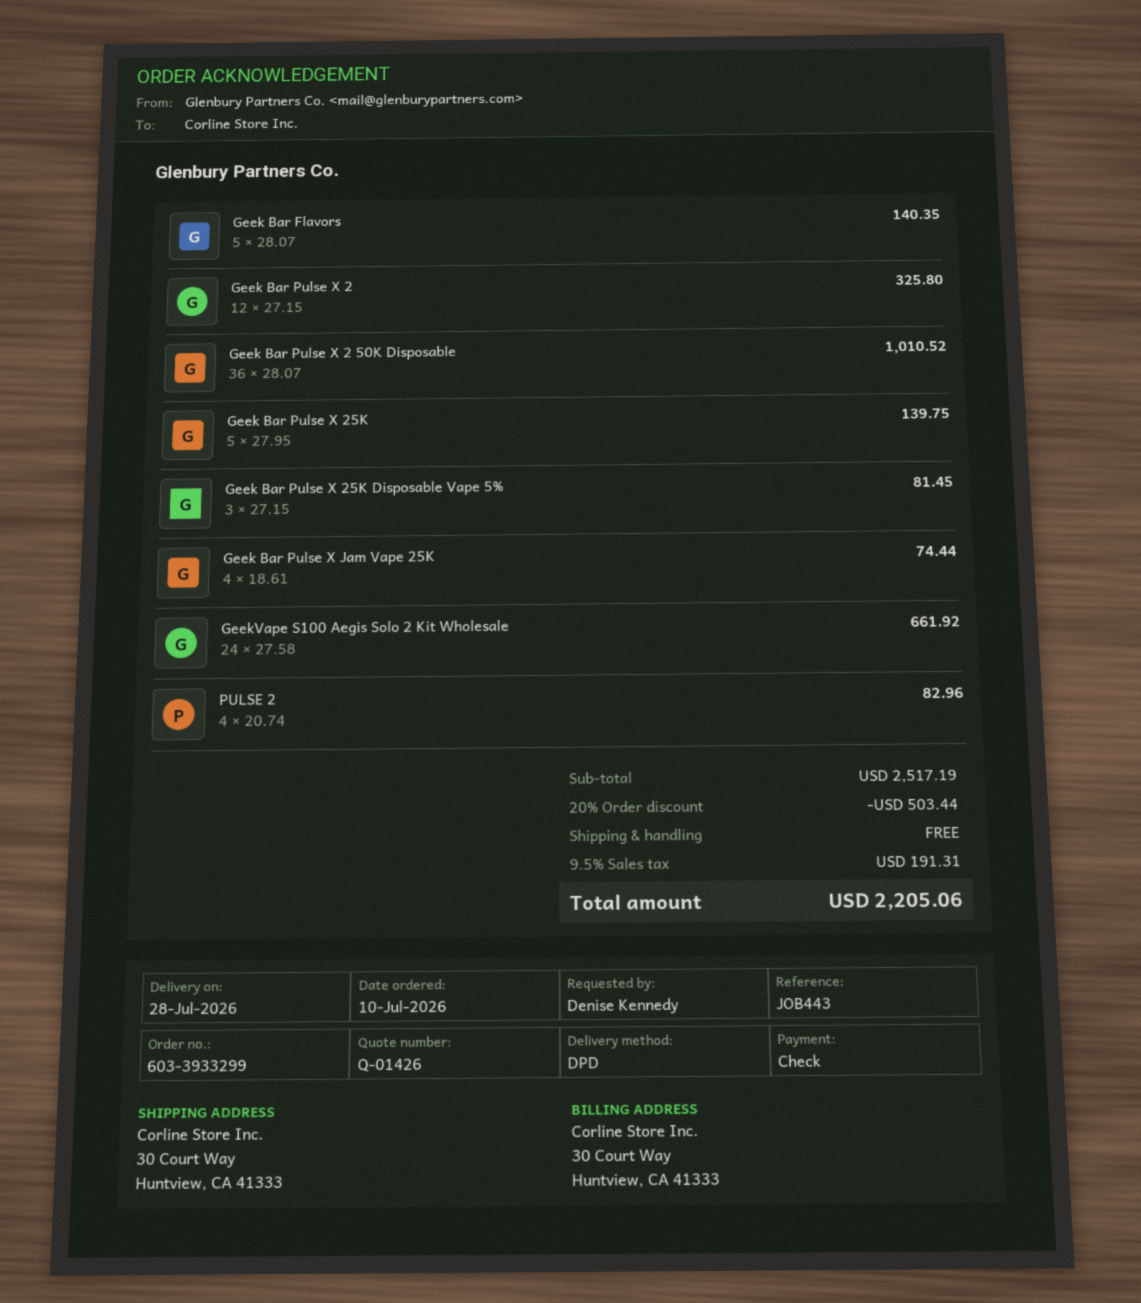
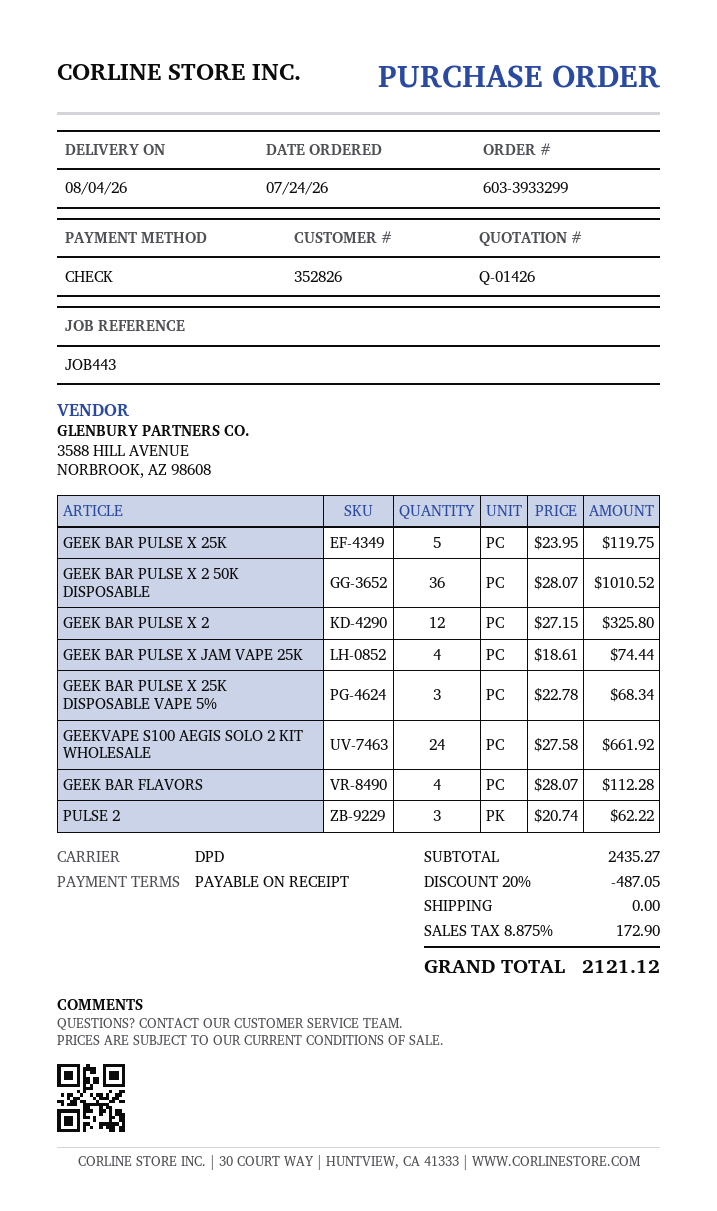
order date: 2026-07-10 -> 2026-07-24
delivery date: 2026-07-28 -> 2026-08-04
Geek Bar Flavors: 5 x 28.07 = 140.35 -> 4 x 28.07 = 112.28
Geek Bar Pulse X 25K: 5 x 27.95 = 139.75 -> 5 x 23.95 = 119.75
Geek Bar Pulse X 25K Disposable Vape 5%: 3 x 27.15 = 81.45 -> 3 x 22.78 = 68.34
PULSE 2: 4 x 20.74 = 82.96 -> 3 x 20.74 = 62.22
subtotal: 2517.19 -> 2435.27
discount: 20% = 503.44 -> 20% = 487.05
tax: 9.5% = 191.31 -> 8.875% = 172.90
total: 2205.06 -> 2121.12

